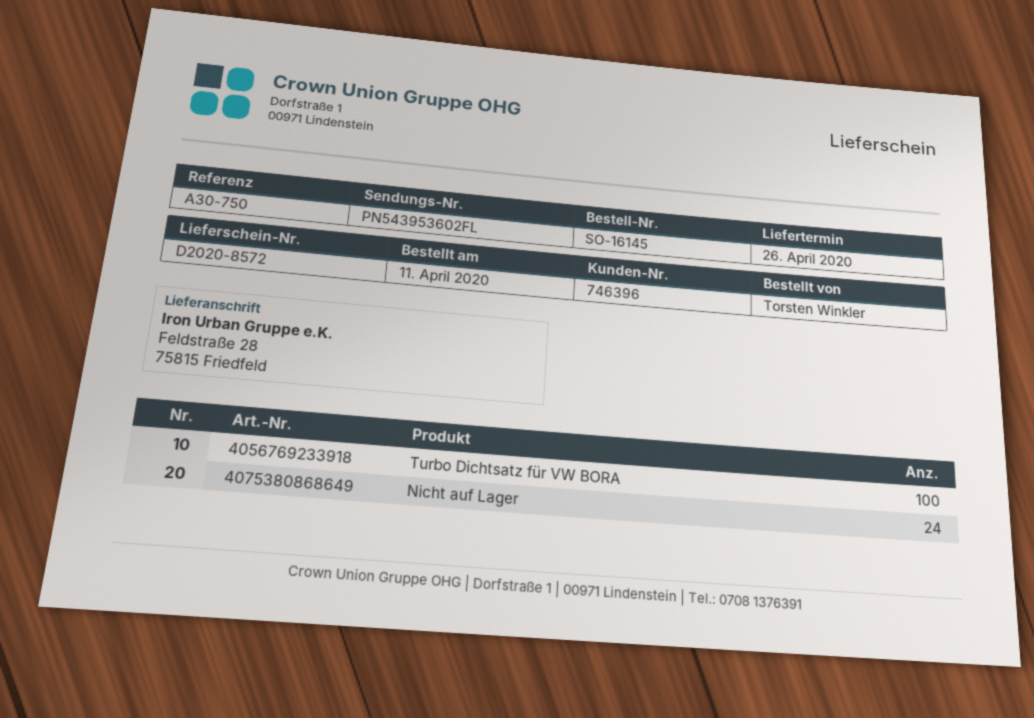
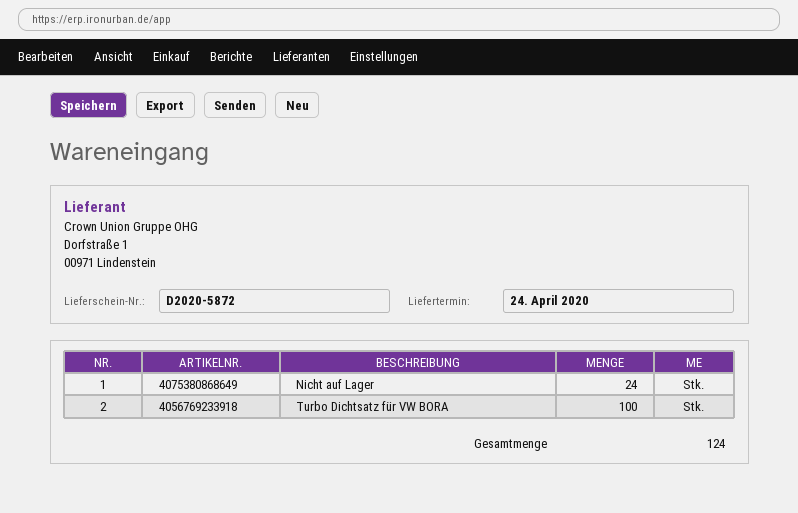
delivery note number: D2020-8572 -> D2020-5872
delivery date: 2020-04-26 -> 2020-04-24

